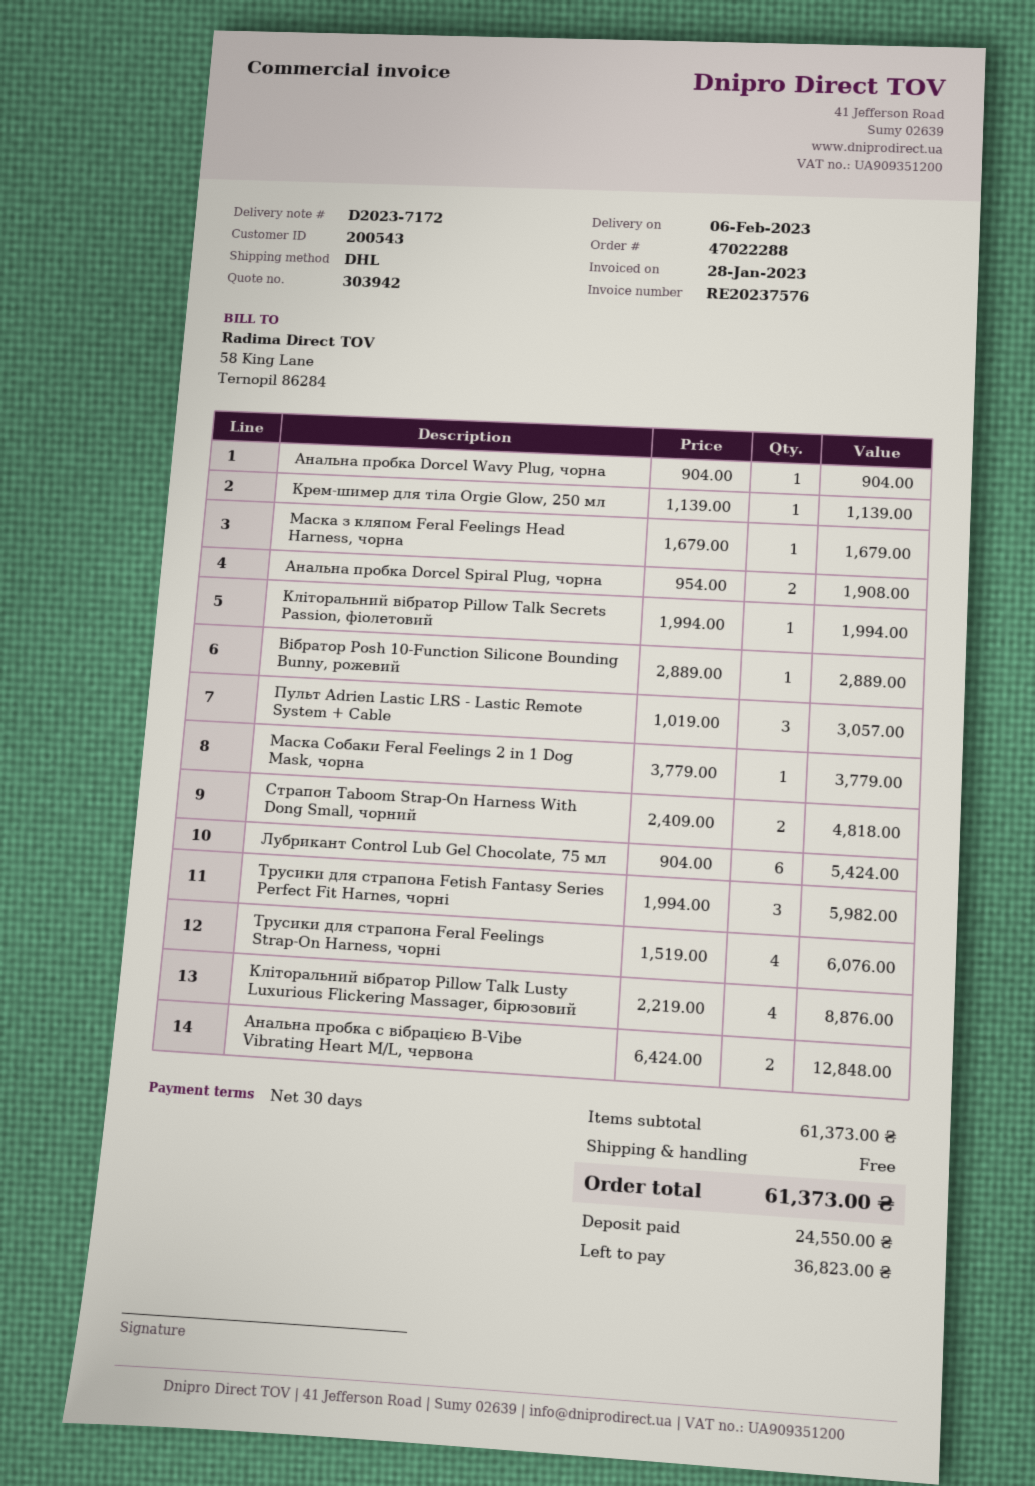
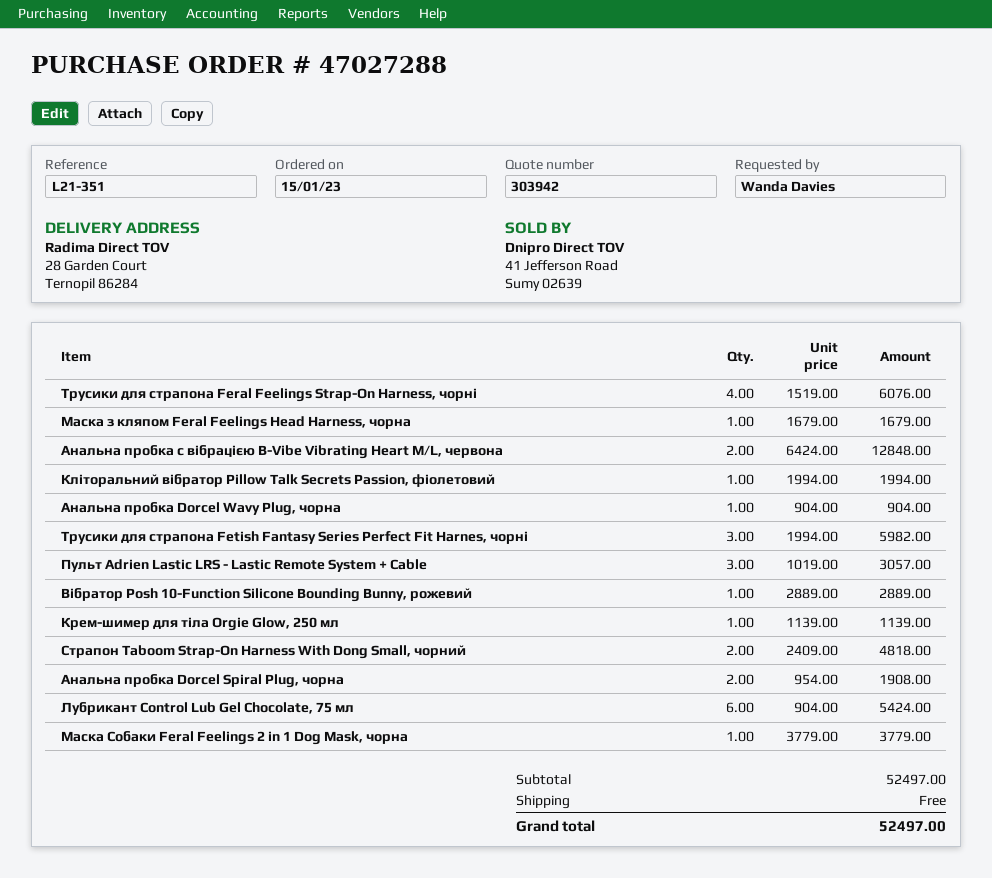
order number: 47022288 -> 47027288
Кліторальний вібратор Pillow Talk Lusty Luxurious Flickering Massager, бірюзовий: 4 x 2219.00 = 8876.00 -> none
subtotal: 61373.00 -> 52497.00
total: 61373.00 -> 52497.00

